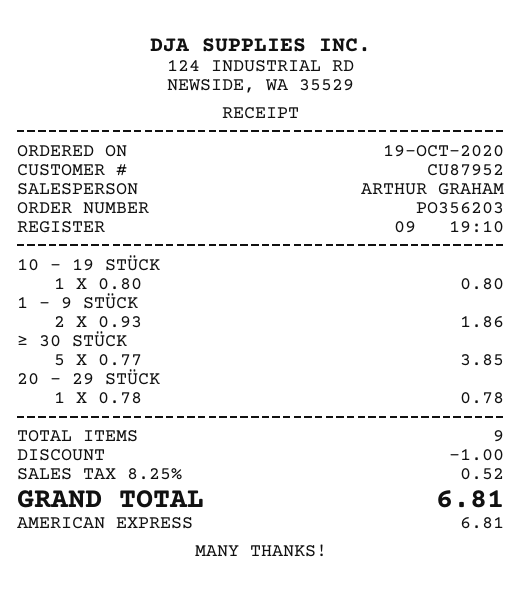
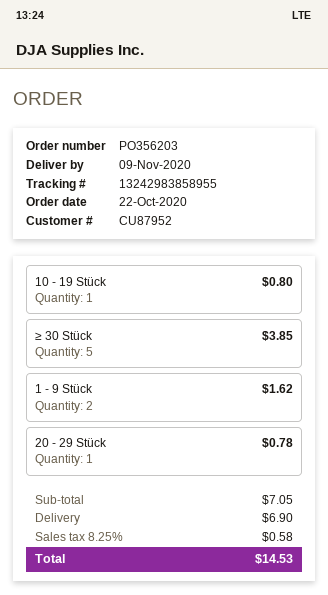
order date: 2020-10-19 -> 2020-10-22
1 - 9 STÜCK: 2 for 1.86 -> 2 for 1.62
discount: 1.00 -> none
shipping: none -> 6.90
tax: 8.25% = 0.52 -> 8.25% = 0.58
total: 6.81 -> 14.53

